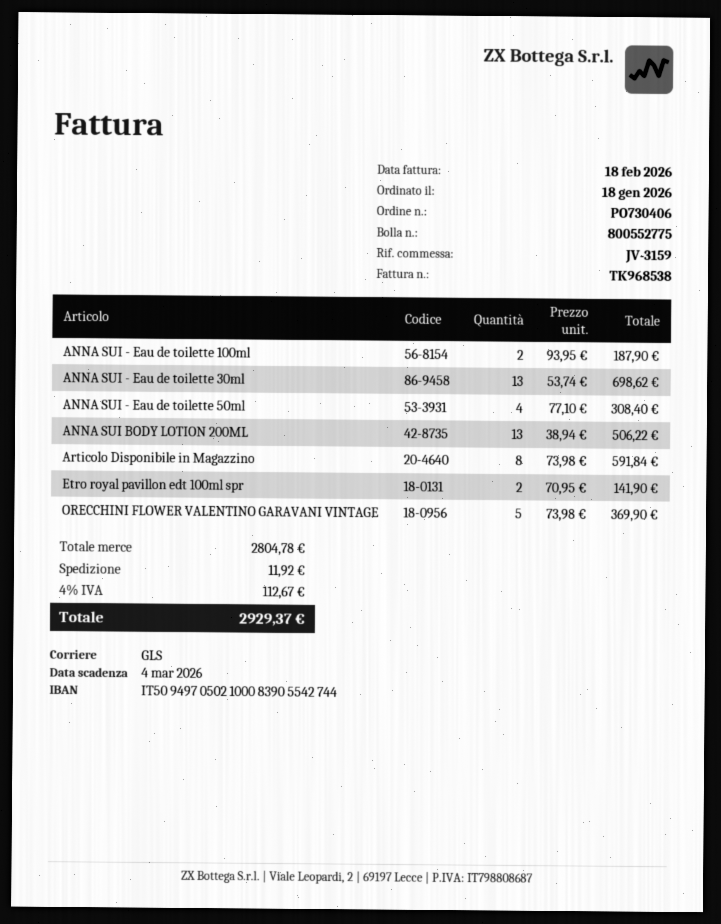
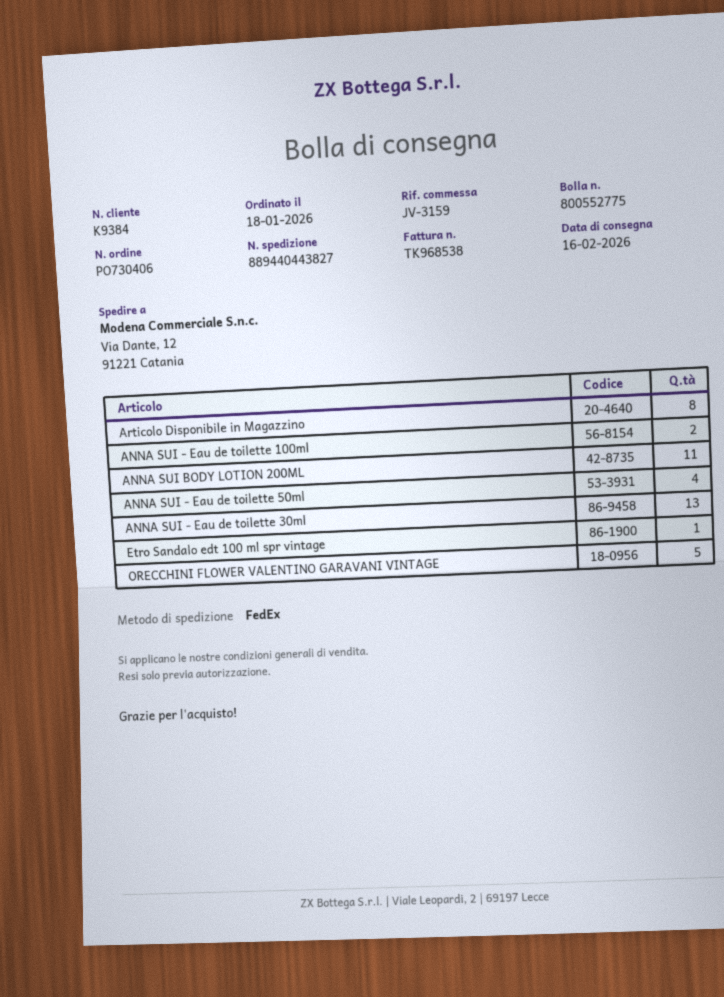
shipping method: GLS -> FedEx
ANNA SUI BODY LOTION 200ML: 13 -> 11
Etro royal pavillon edt 100ml spr: 2 -> none
Etro Sandalo edt 100 ml spr vintage: none -> 1

